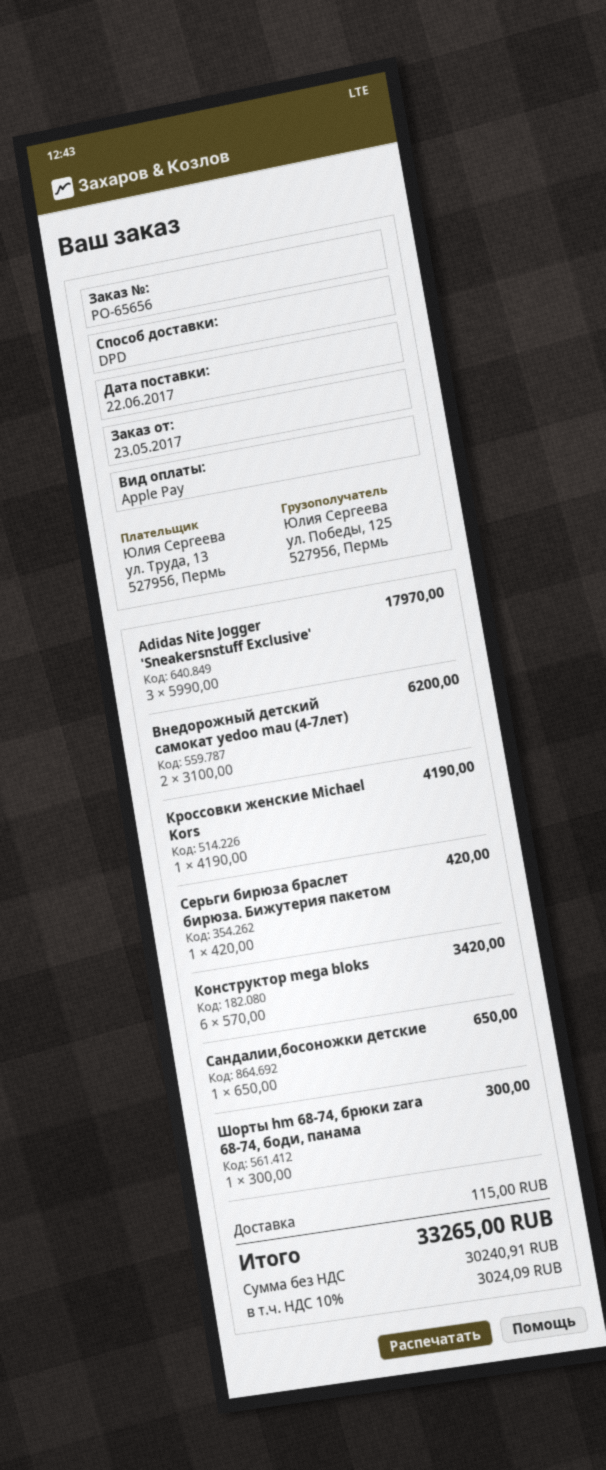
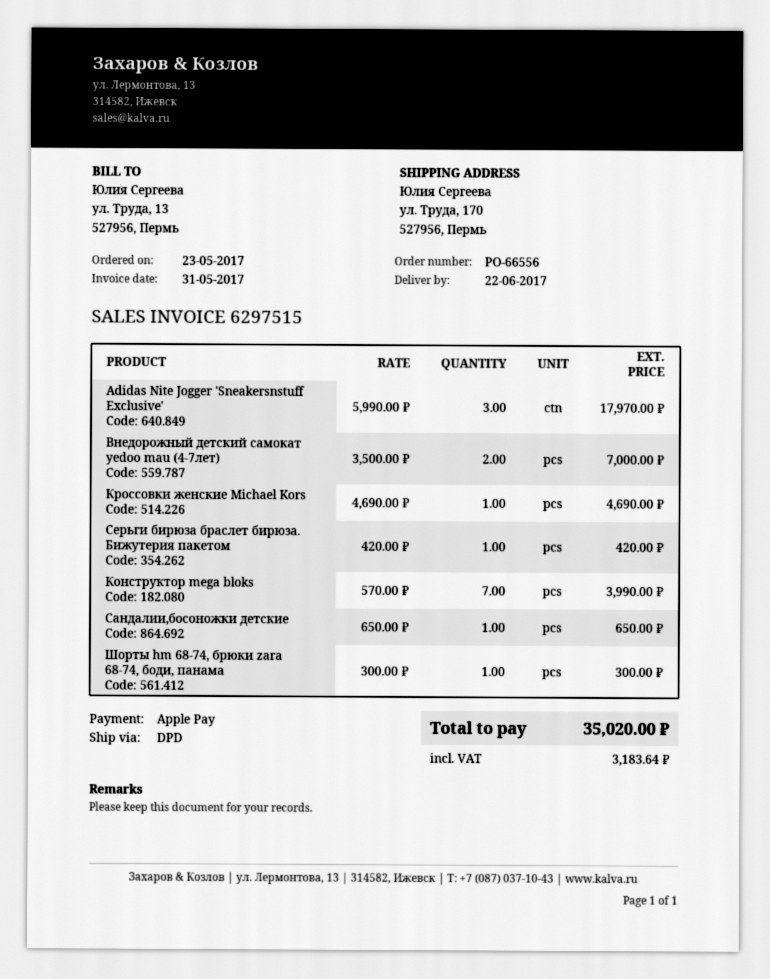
order number: PO-65656 -> PO-66556
ship to: ул. Победы, 125, 527956, Пермь -> ул. Труда, 170, 527956, Пермь
Внедорожный детский самокат yedoo mau (4-7лет): 2 x 3100.00 = 6200.00 -> 2 x 3500.00 = 7000.00
Кроссовки женские Michael Kors: 1 x 4190.00 = 4190.00 -> 1 x 4690.00 = 4690.00
Конструктор mega bloks: 6 x 570.00 = 3420.00 -> 7 x 570.00 = 3990.00
shipping: 115.00 -> none
tax: 3024.09 -> 3183.64
total: 33265.00 -> 35020.00

